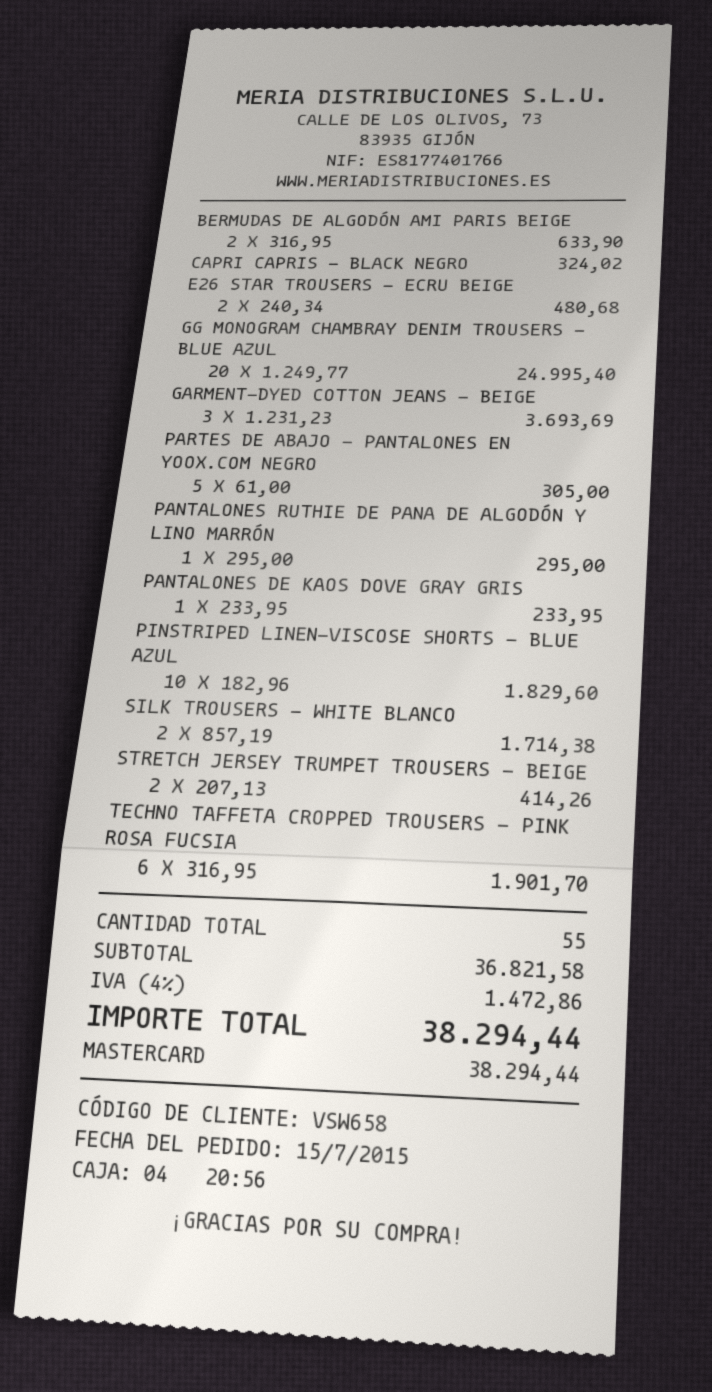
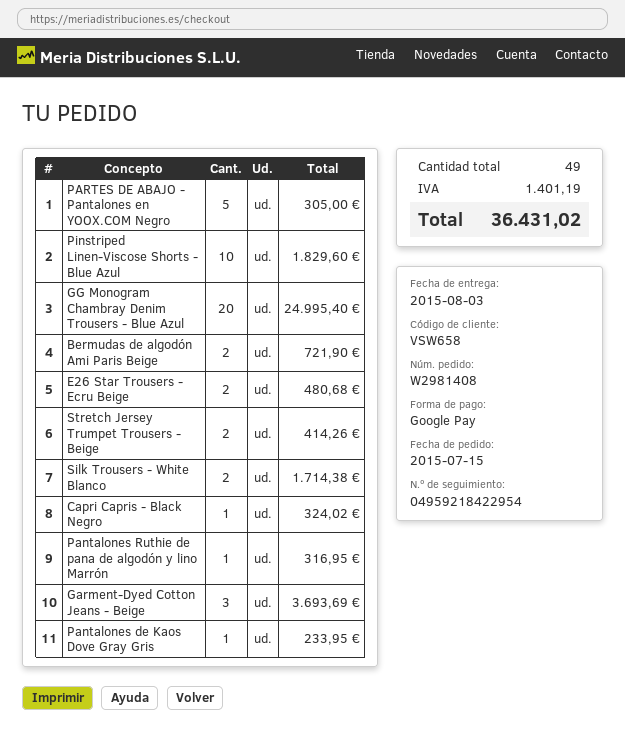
payment method: Mastercard -> Google Pay
BERMUDAS DE ALGODÓN AMI PARIS BEIGE: 2 for 633.90 -> 2 for 721.90
PANTALONES RUTHIE DE PANA DE ALGODÓN Y LINO MARRÓN: 1 for 295.00 -> 1 for 316.95
TECHNO TAFFETA CROPPED TROUSERS - PINK ROSA FUCSIA: 6 for 1901.70 -> none
total quantity: 55 -> 49
tax: 1472.86 -> 1401.19
total: 38294.44 -> 36431.02

